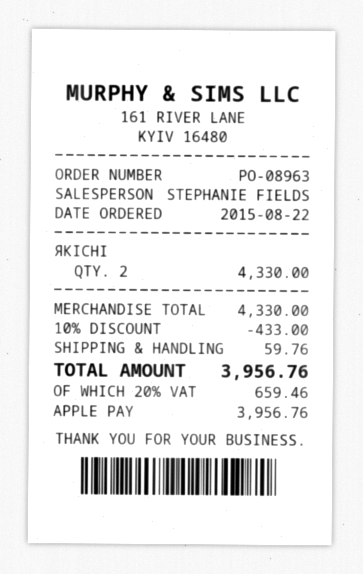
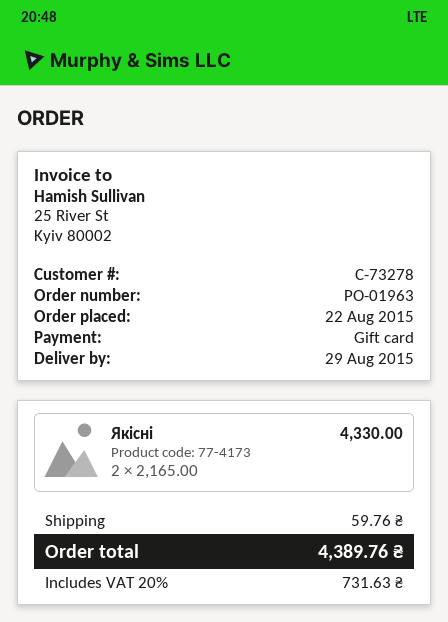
order number: PO-08963 -> PO-01963
payment method: Apple Pay -> gift card
discount: 10% = 433.00 -> none
tax: 20% = 659.46 -> 20% = 731.63
total: 3956.76 -> 4389.76

